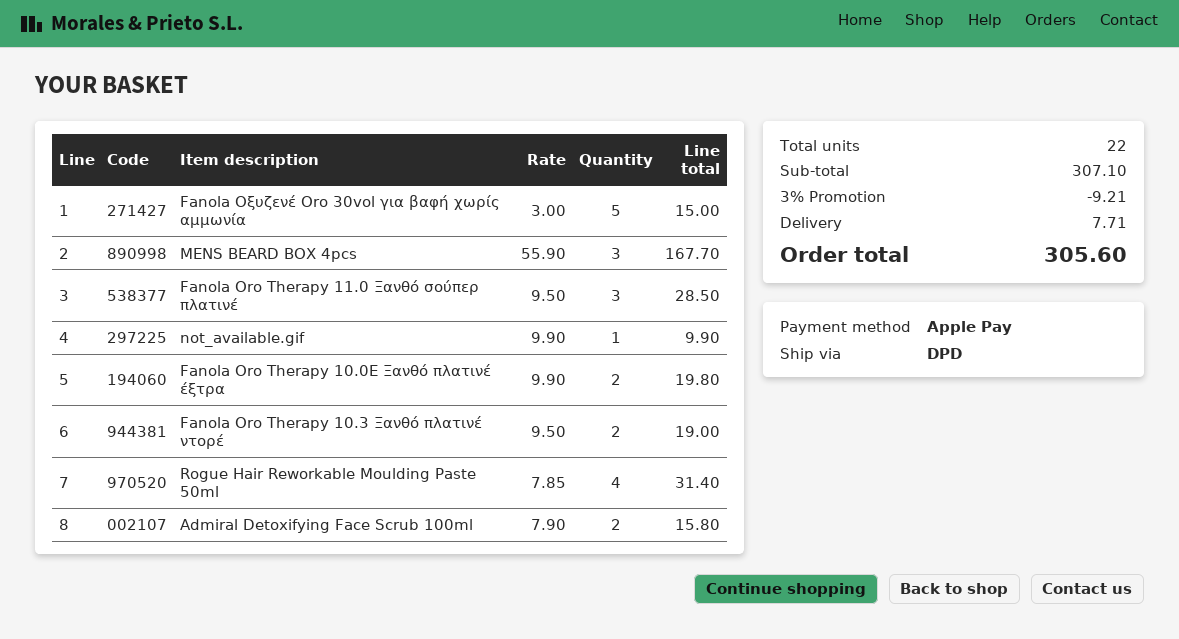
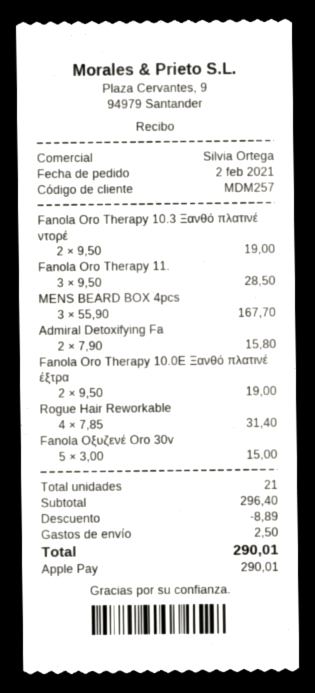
not_available.gif: 1 x 9.90 = 9.90 -> none
Fanola Oro Therapy 10.0Ε Ξανθό πλατινέ έξτρα: 2 x 9.90 = 19.80 -> 2 x 9.50 = 19.00
total quantity: 22 -> 21
subtotal: 307.10 -> 296.40
discount: 9.21 -> 8.89
shipping: 7.71 -> 2.50
total: 305.60 -> 290.01

